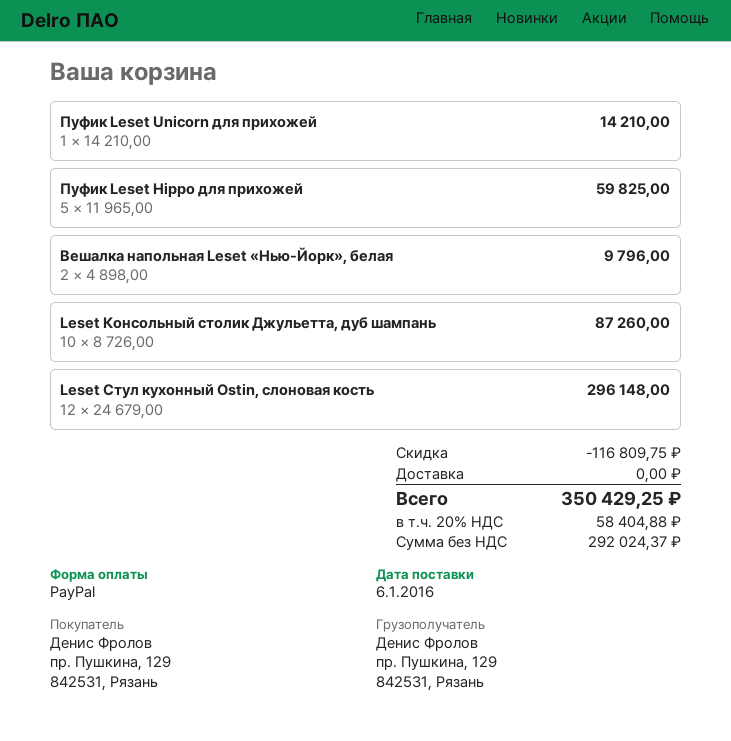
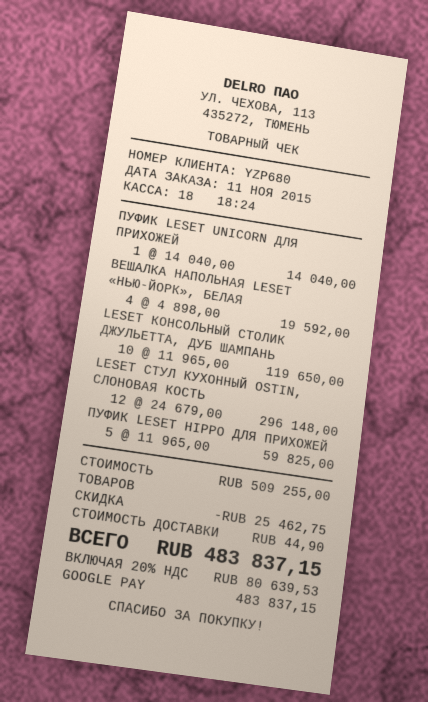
payment method: PayPal -> Google Pay
Пуфик Leset Unicorn для прихожей: 1 x 14210.00 = 14210.00 -> 1 x 14040.00 = 14040.00
Вешалка напольная Leset «Нью-Йорк», белая: 2 x 4898.00 = 9796.00 -> 4 x 4898.00 = 19592.00
Leset Консольный столик Джульетта, дуб шампань: 10 x 8726.00 = 87260.00 -> 10 x 11965.00 = 119650.00
discount: 116809.75 -> 25462.75
shipping: 0.00 -> 44.90
tax: 20% = 58404.88 -> 20% = 80639.53
total: 350429.25 -> 483837.15

